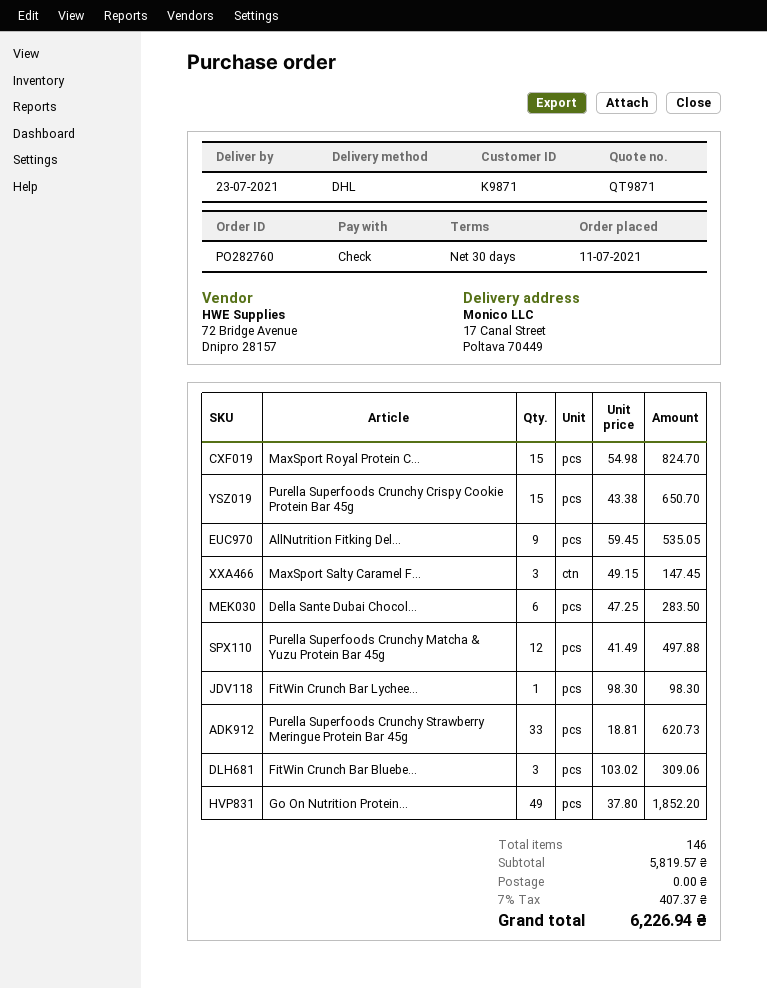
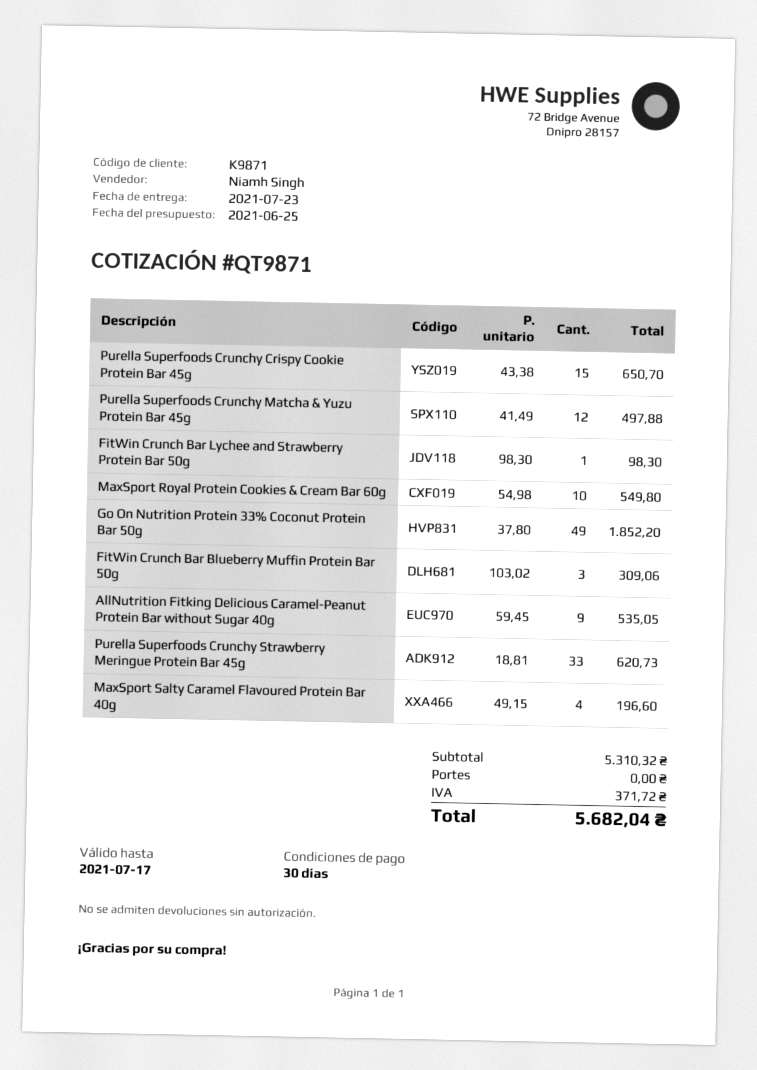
MaxSport Royal Protein C...: 15 x 54.98 = 824.70 -> 10 x 54.98 = 549.80
MaxSport Salty Caramel F...: 3 x 49.15 = 147.45 -> 4 x 49.15 = 196.60
Della Sante Dubai Chocol...: 6 x 47.25 = 283.50 -> none
subtotal: 5819.57 -> 5310.32
tax: 407.37 -> 371.72
total: 6226.94 -> 5682.04

